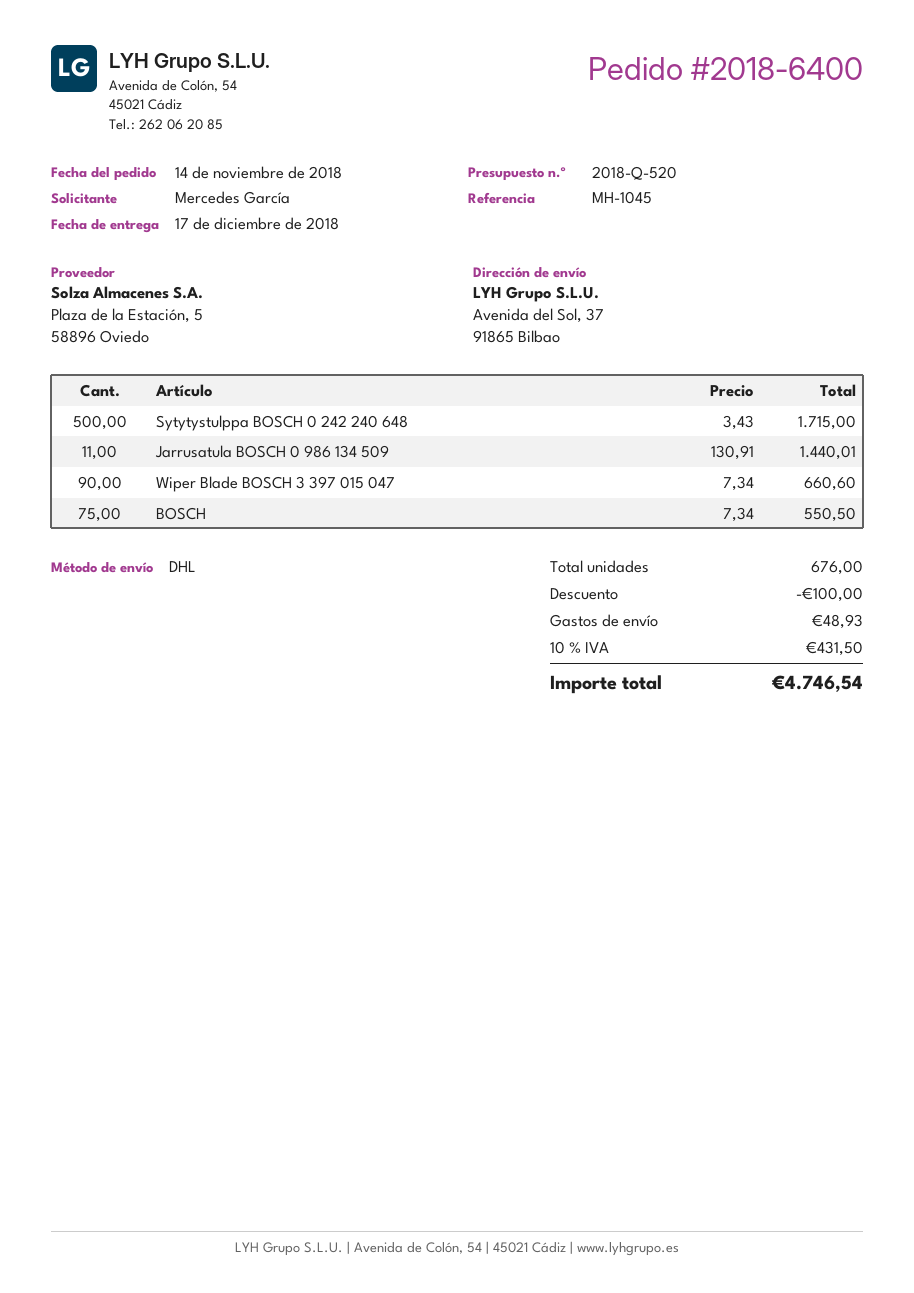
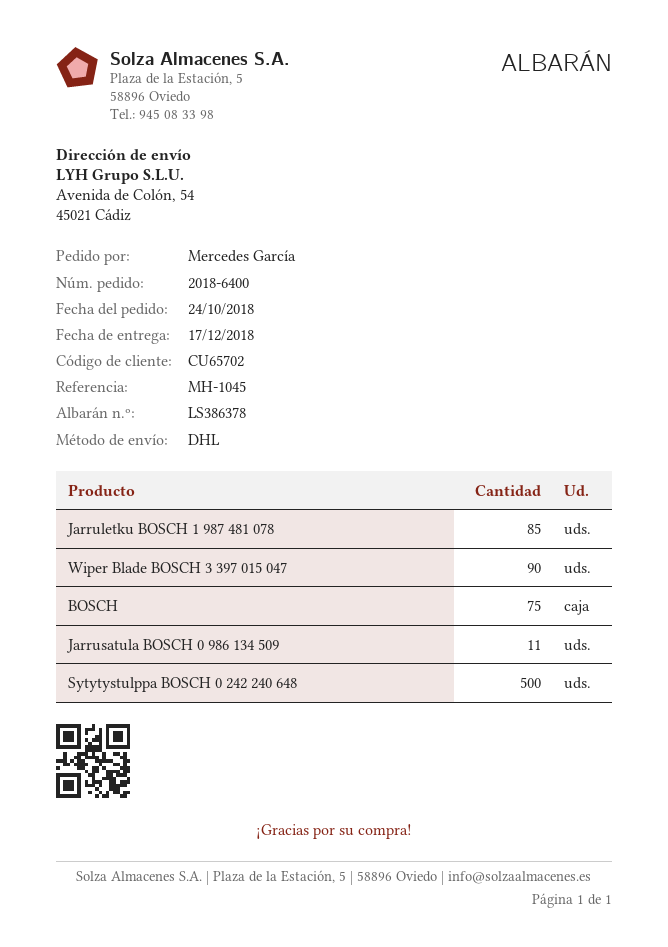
order date: 2018-11-14 -> 2018-10-24
ship to: Avenida del Sol, 37, 91865 Bilbao -> Avenida de Colón, 54, 45021 Cádiz
Jarruletku BOSCH 1 987 481 078: none -> 85

